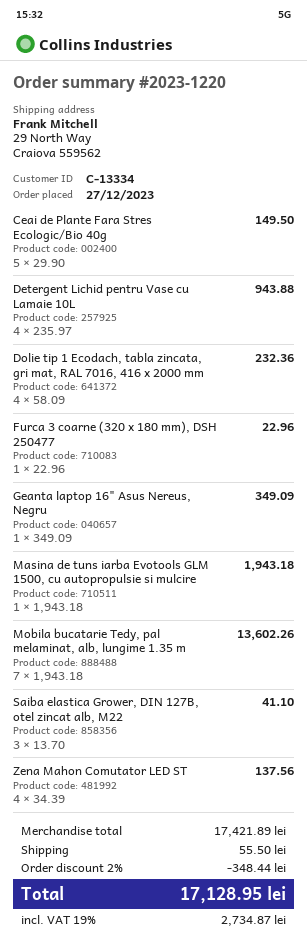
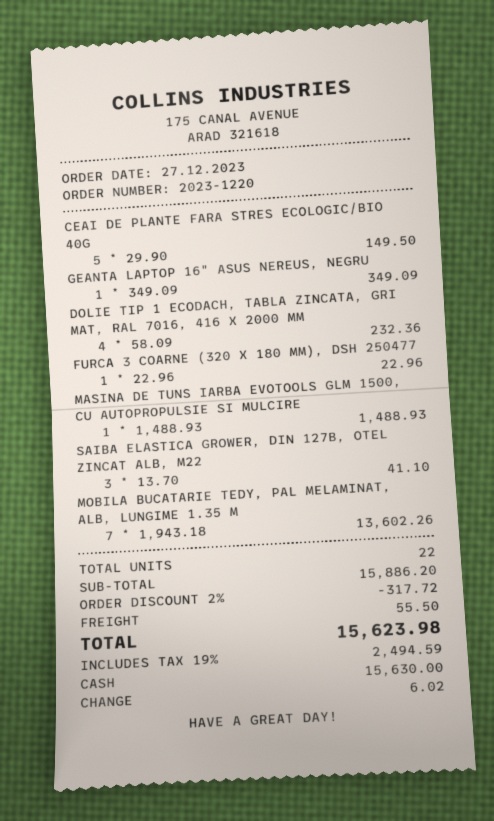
Detergent Lichid pentru Vase cu Lamaie 10L: 4 x 235.97 = 943.88 -> none
Masina de tuns iarba Evotools GLM 1500, cu autopropulsie si mulcire: 1 x 1943.18 = 1943.18 -> 1 x 1488.93 = 1488.93
Zena Mahon Comutator LED ST: 4 x 34.39 = 137.56 -> none
subtotal: 17421.89 -> 15886.20
discount: 2% = 348.44 -> 2% = 317.72
tax: 19% = 2734.87 -> 19% = 2494.59
total: 17128.95 -> 15623.98

